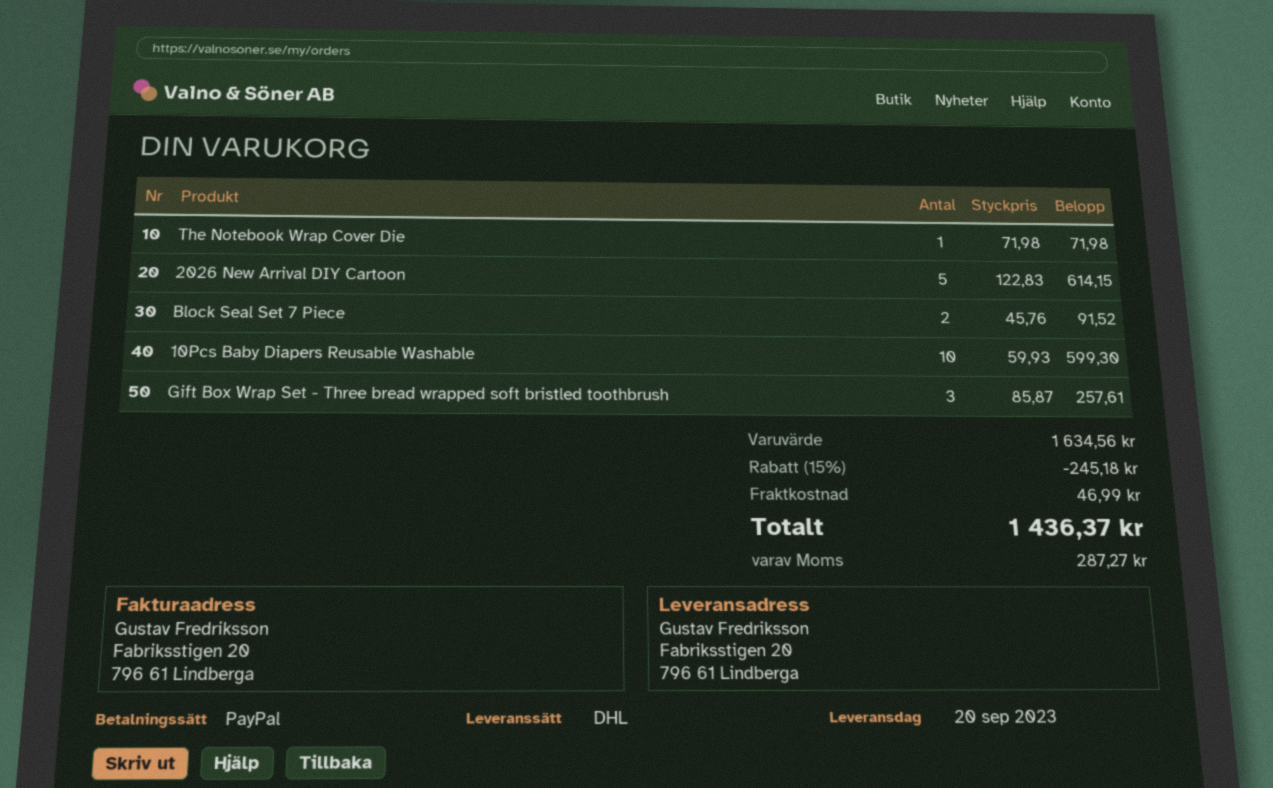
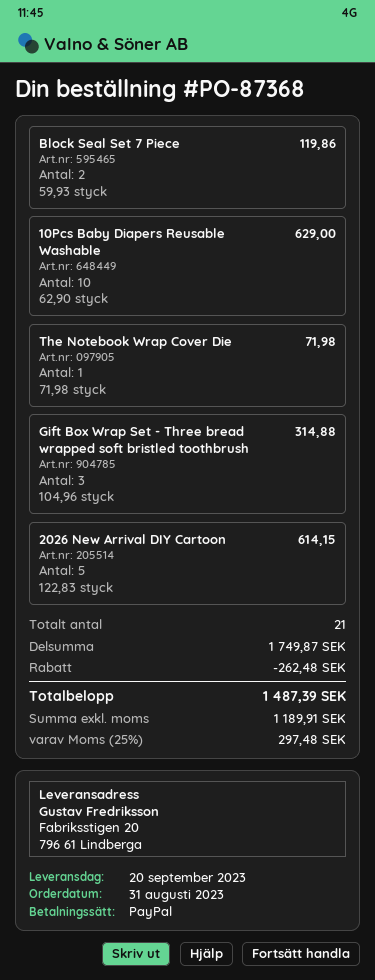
Block Seal Set 7 Piece: 2 x 45.76 = 91.52 -> 2 x 59.93 = 119.86
10Pcs Baby Diapers Reusable Washable: 10 x 59.93 = 599.30 -> 10 x 62.90 = 629.00
Gift Box Wrap Set - Three bread wrapped soft bristled toothbrush: 3 x 85.87 = 257.61 -> 3 x 104.96 = 314.88
subtotal: 1634.56 -> 1749.87
discount: 245.18 -> 262.48
shipping: 46.99 -> none
tax: 287.27 -> 297.48
total: 1436.37 -> 1487.39

